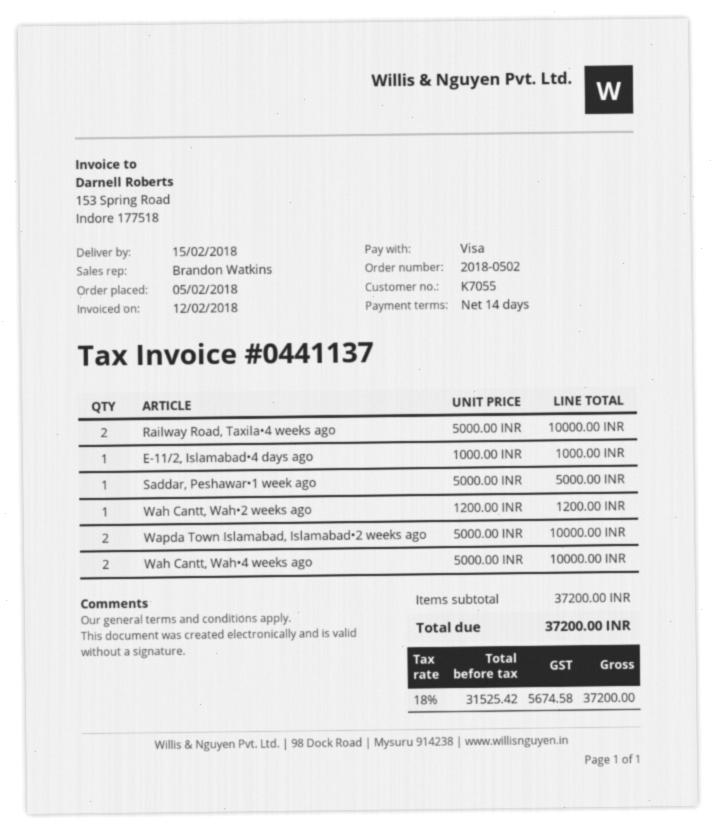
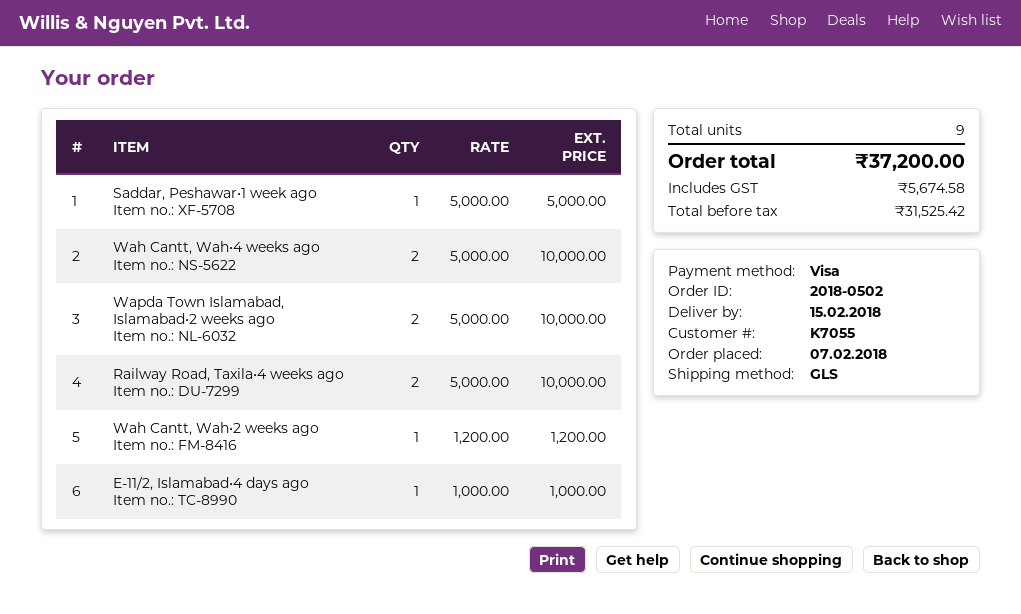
order date: 2018-02-05 -> 2018-02-07

